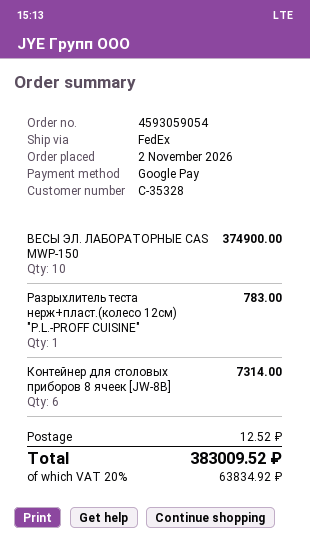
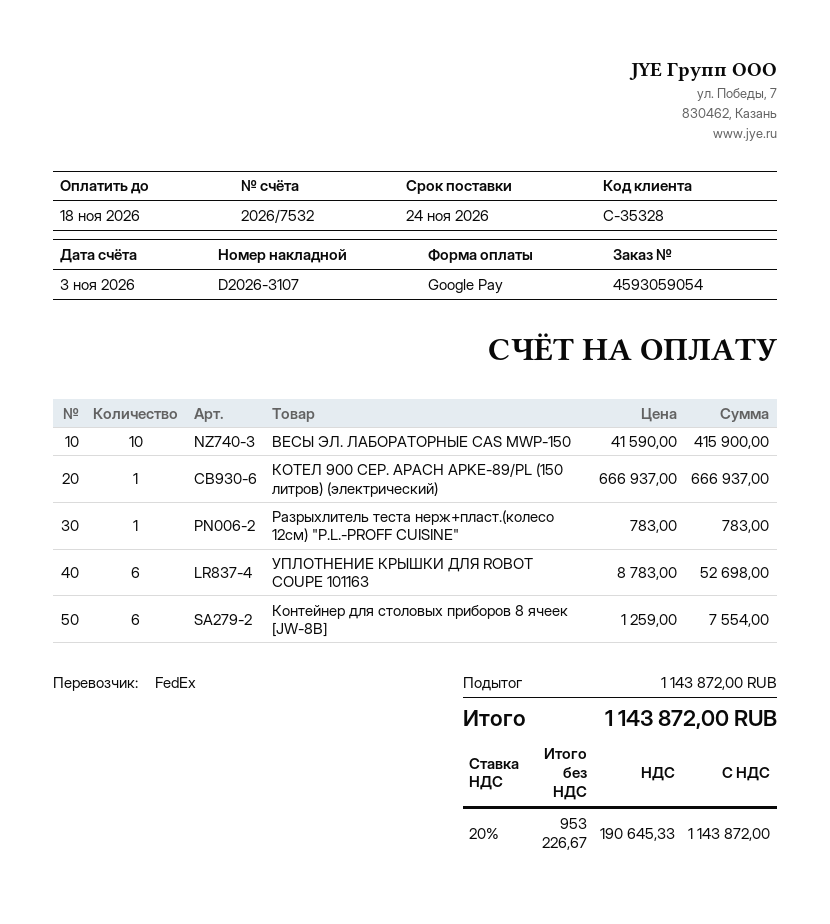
ВЕСЫ ЭЛ. ЛАБОРАТОРНЫЕ CAS MWP-150: 10 for 374900.00 -> 10 for 415900.00
Контейнер для столовых приборов 8 ячеек [JW-8B]: 6 for 7314.00 -> 6 for 7554.00
КОТЕЛ 900 СЕР. APACH APKE-89/PL (150 литров) (электрический): none -> 1 for 666937.00
УПЛОТНЕНИЕ КРЫШКИ ДЛЯ ROBOT COUPE 101163: none -> 6 for 52698.00
shipping: 12.52 -> none
tax: 20% = 63834.92 -> 20% = 190645.33
total: 383009.52 -> 1143872.00

